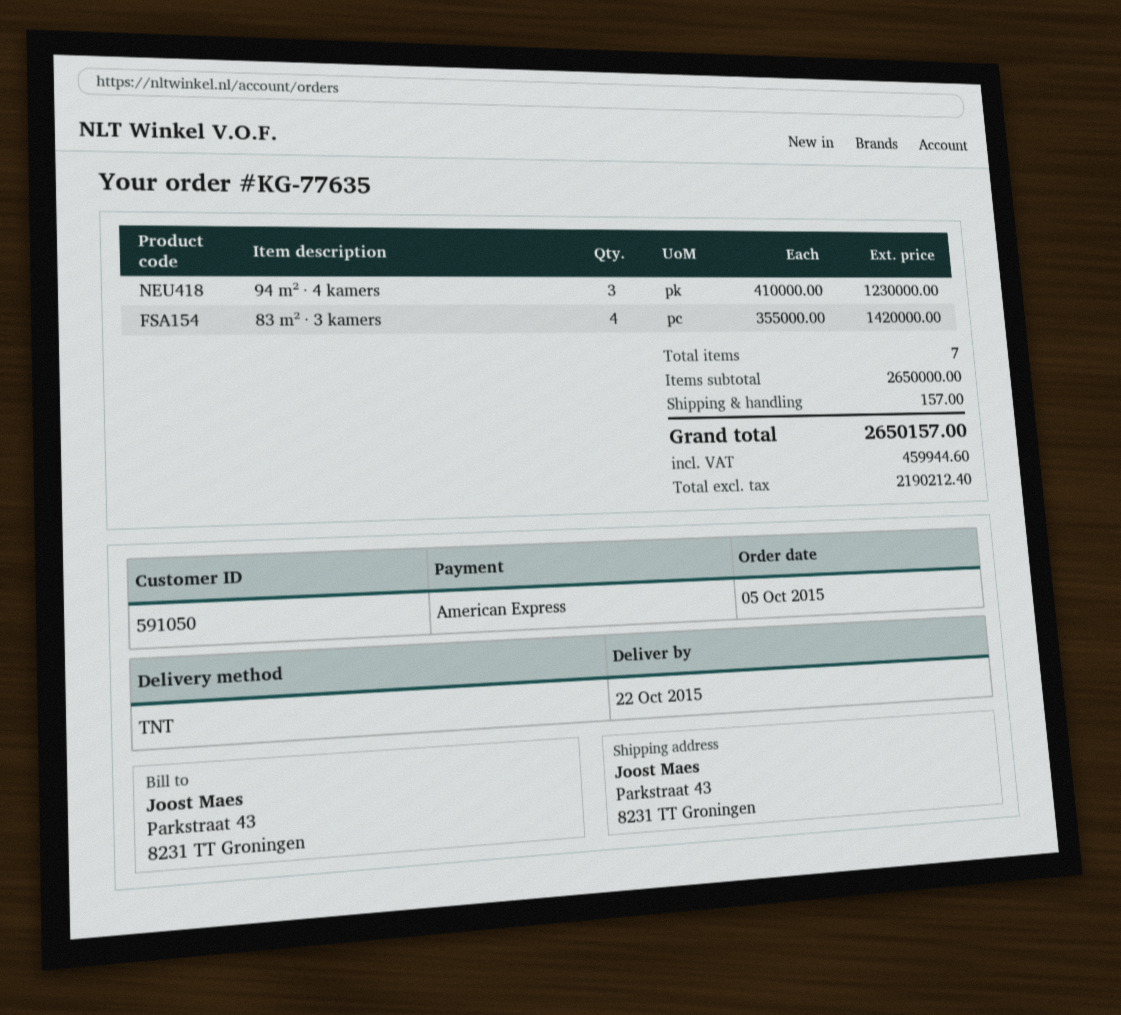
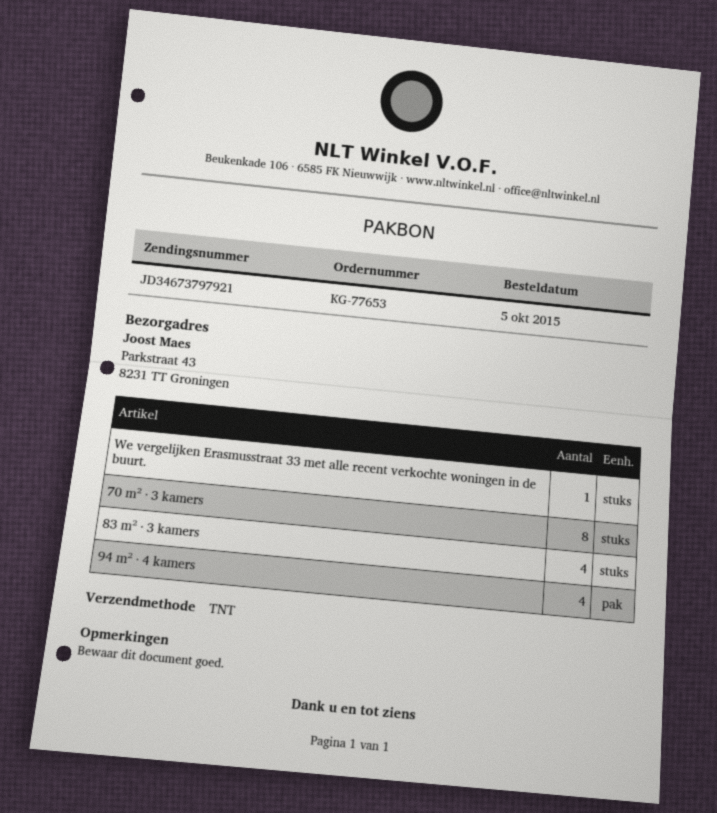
order number: KG-77635 -> KG-77653
94 m² · 4 kamers: 3 -> 4
We vergelijken Erasmusstraat 33 met alle recent verkochte woningen in de buurt.: none -> 1
70 m² · 3 kamers: none -> 8

